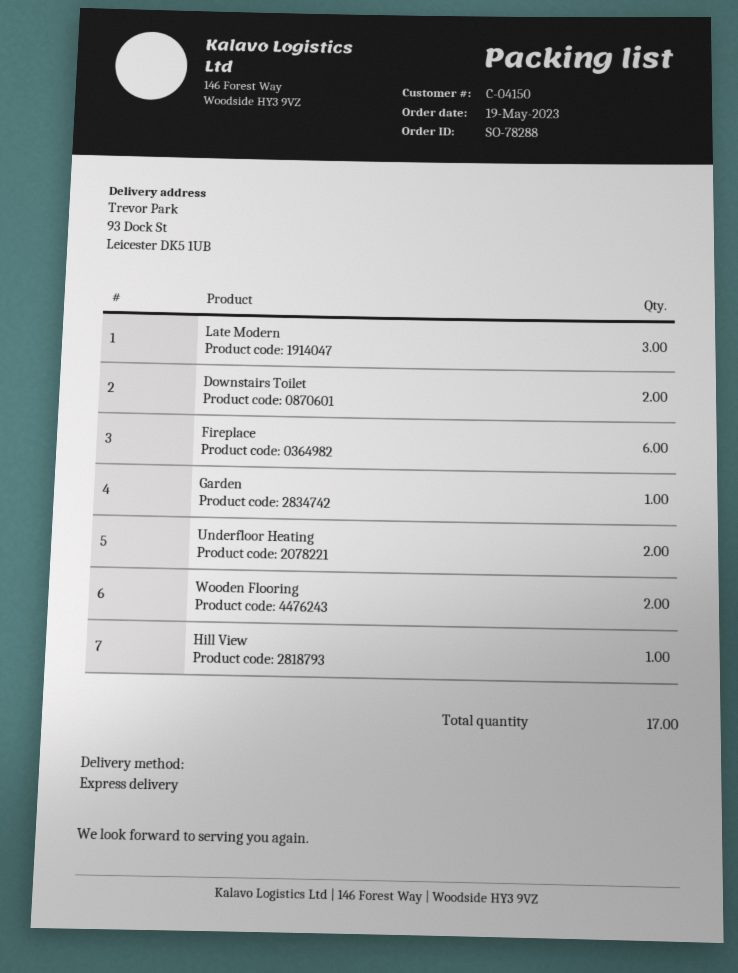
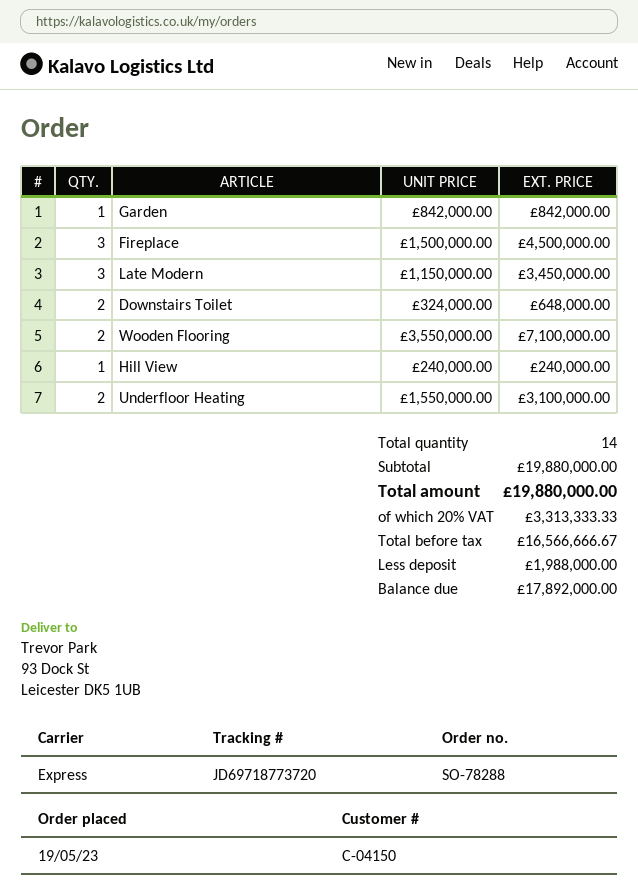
Fireplace: 6 -> 3
total quantity: 17 -> 14

